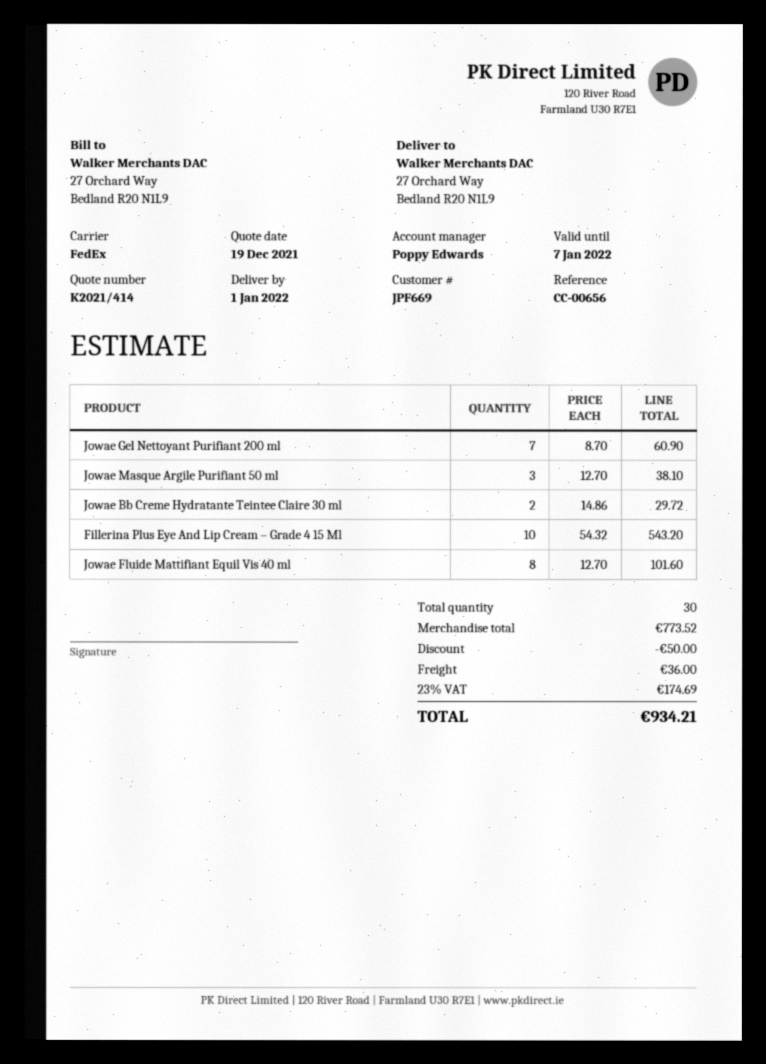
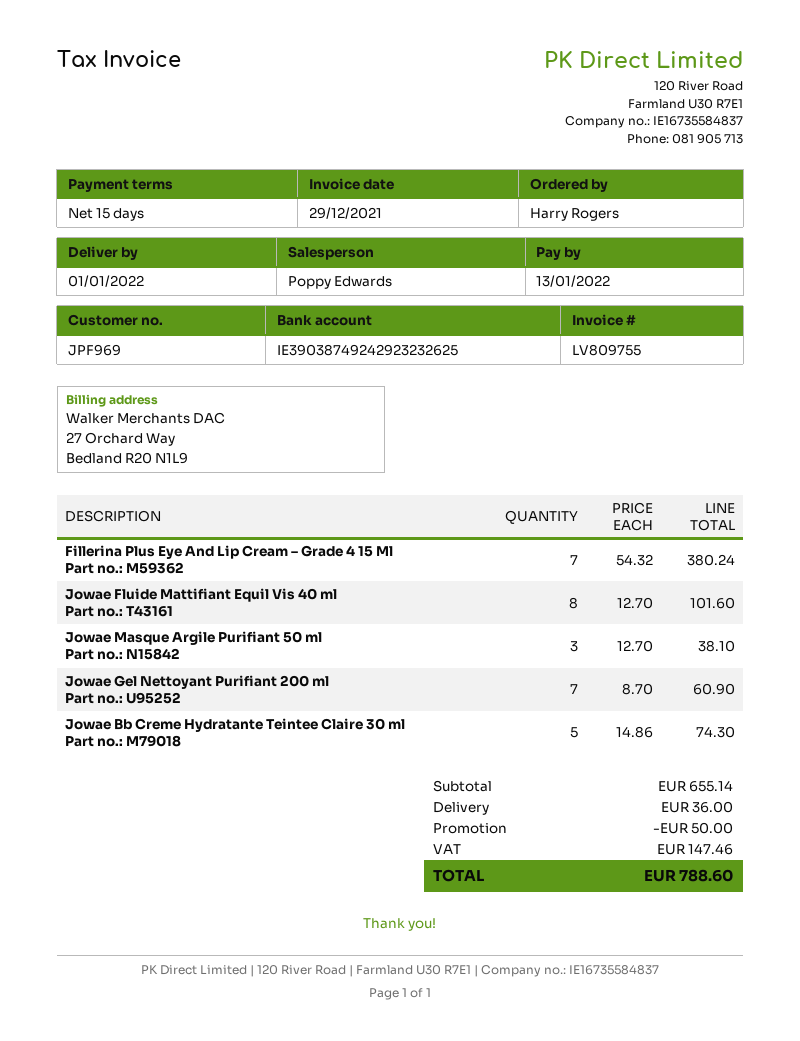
customer number: JPF669 -> JPF969
Jowae Bb Creme Hydratante Teintee Claire 30 ml: 2 x 14.86 = 29.72 -> 5 x 14.86 = 74.30
Fillerina Plus Eye And Lip Cream – Grade 4 15 Ml: 10 x 54.32 = 543.20 -> 7 x 54.32 = 380.24
subtotal: 773.52 -> 655.14
tax: 174.69 -> 147.46
total: 934.21 -> 788.60

